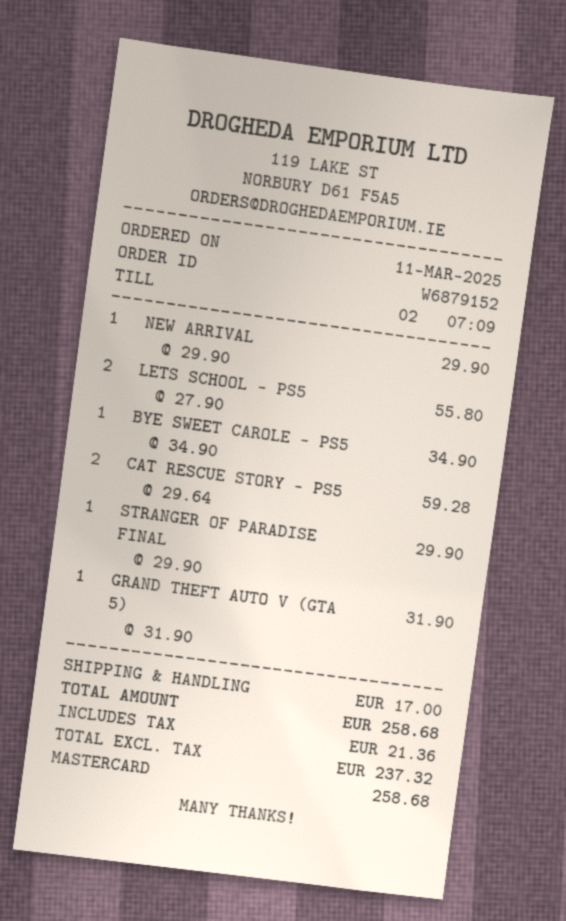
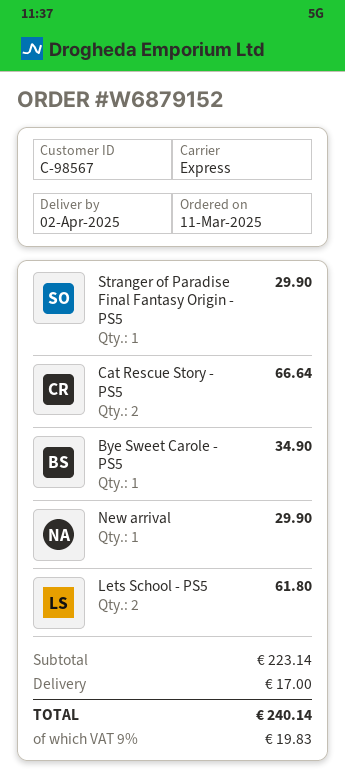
LETS SCHOOL - PS5: 2 for 55.80 -> 2 for 61.80
CAT RESCUE STORY - PS5: 2 for 59.28 -> 2 for 66.64
GRAND THEFT AUTO V (GTA 5): 1 for 31.90 -> none
tax: 21.36 -> 19.83
total: 258.68 -> 240.14

